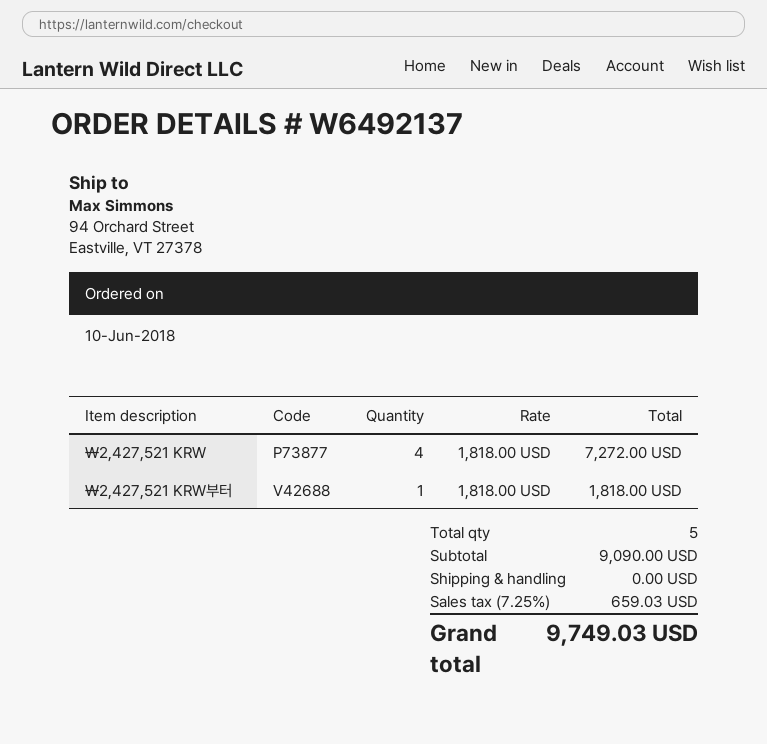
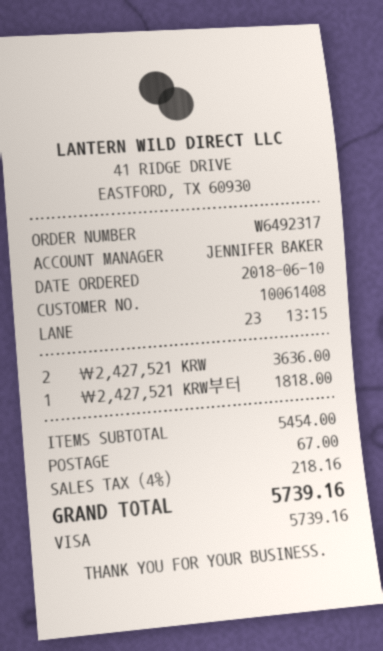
order number: W6492137 -> W6492317
₩2,427,521 KRW: 4 for 7272.00 -> 2 for 3636.00
subtotal: 9090.00 -> 5454.00
shipping: 0.00 -> 67.00
tax: 7.25% = 659.03 -> 4% = 218.16
total: 9749.03 -> 5739.16

